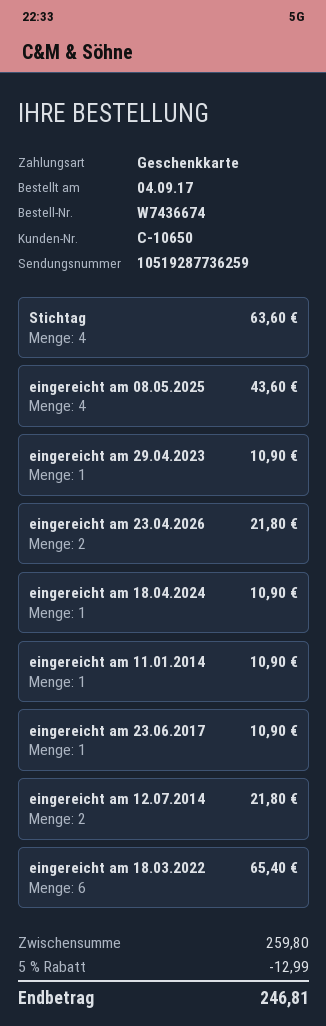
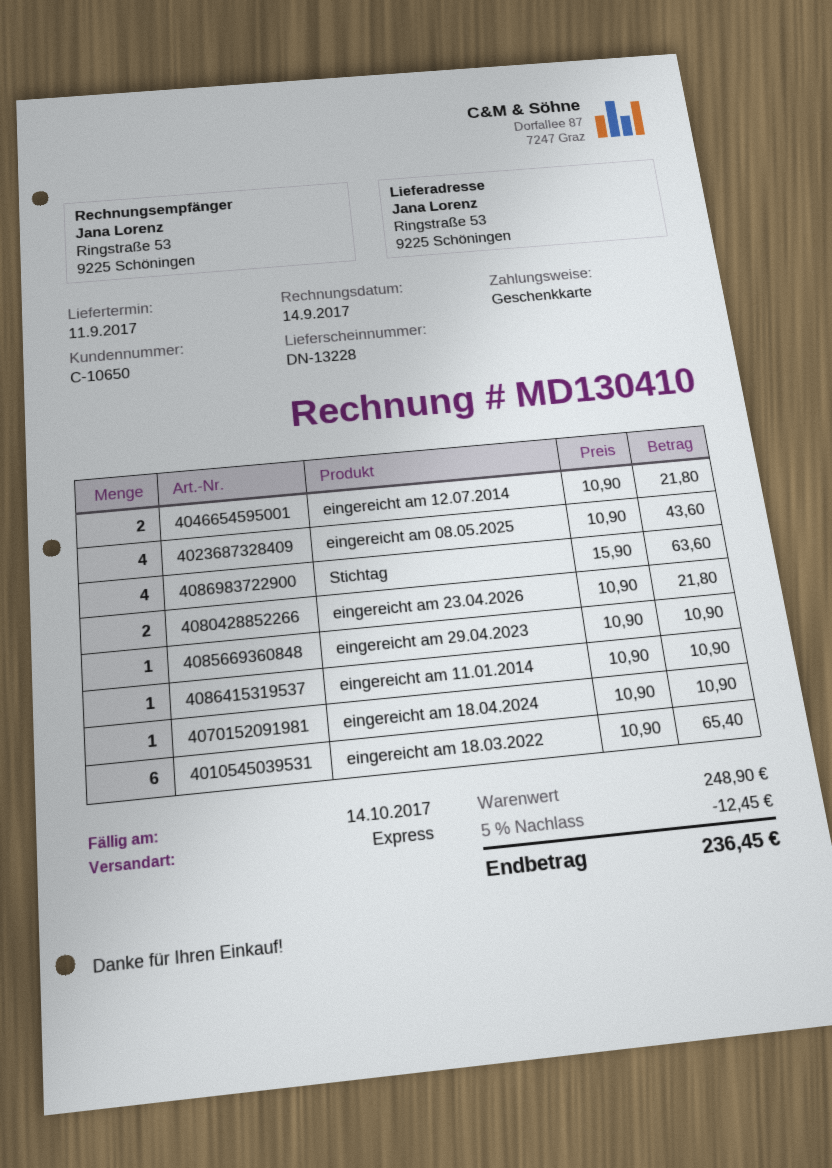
eingereicht am 23.06.2017: 1 for 10.90 -> none
subtotal: 259.80 -> 248.90
discount: 5% = 12.99 -> 5% = 12.45
total: 246.81 -> 236.45

